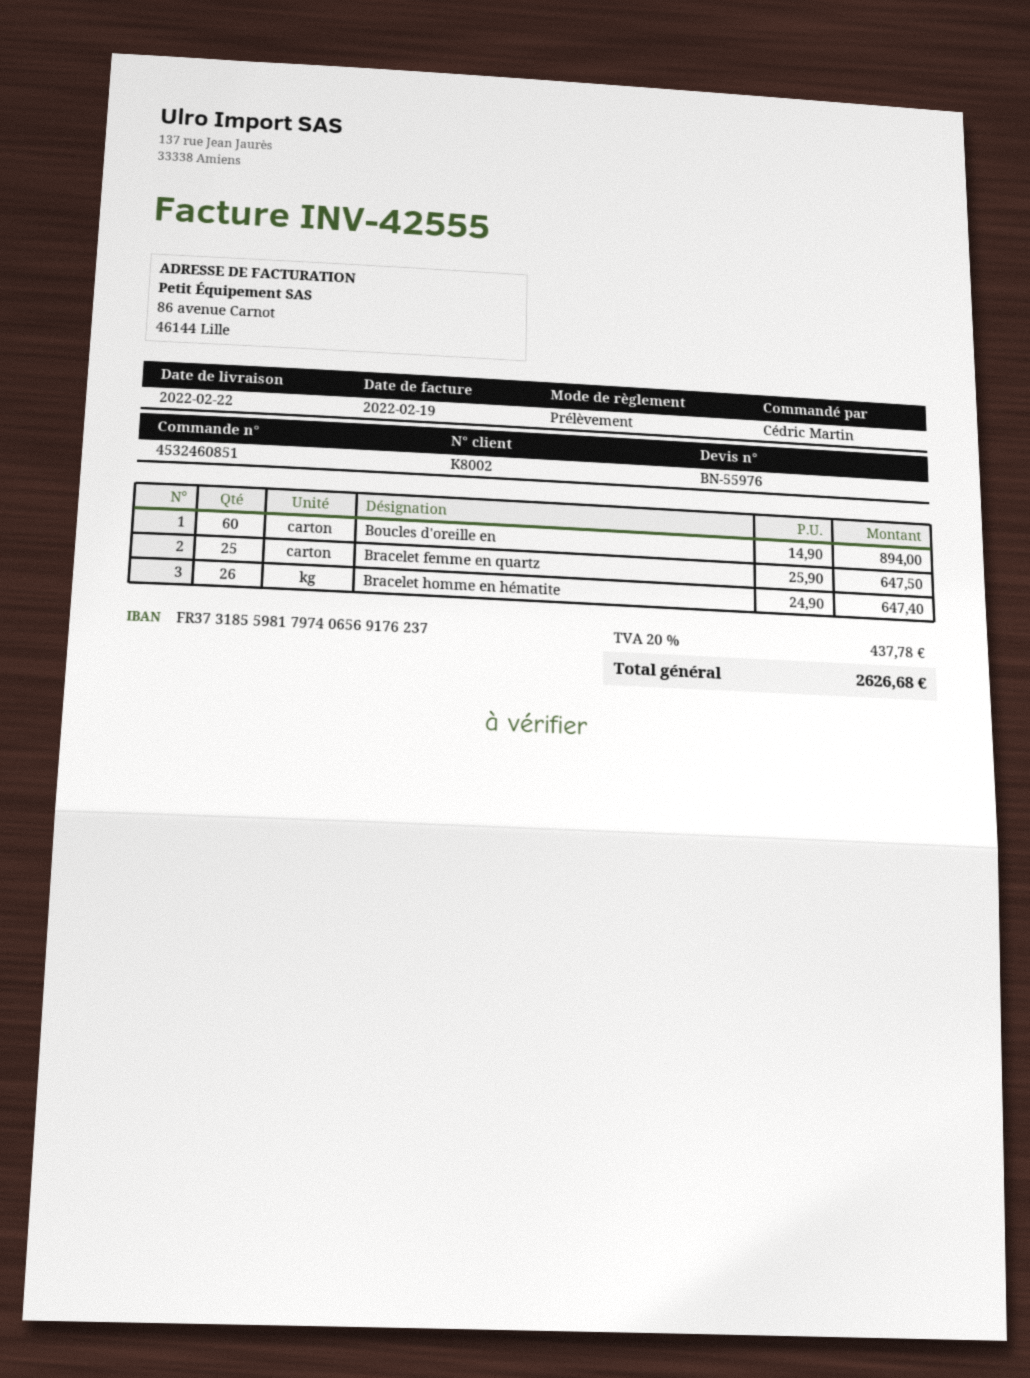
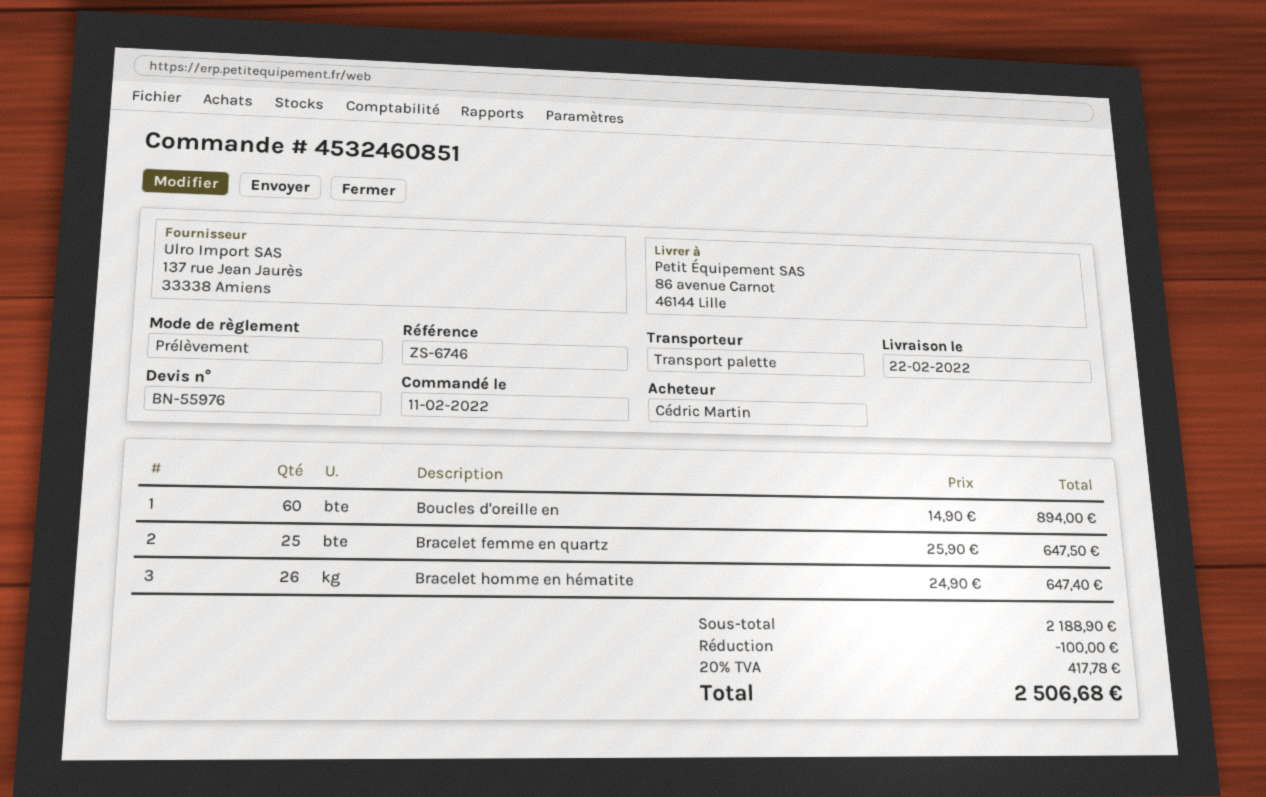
discount: none -> 100.00
tax: 20% = 437.78 -> 20% = 417.78
total: 2626.68 -> 2506.68

